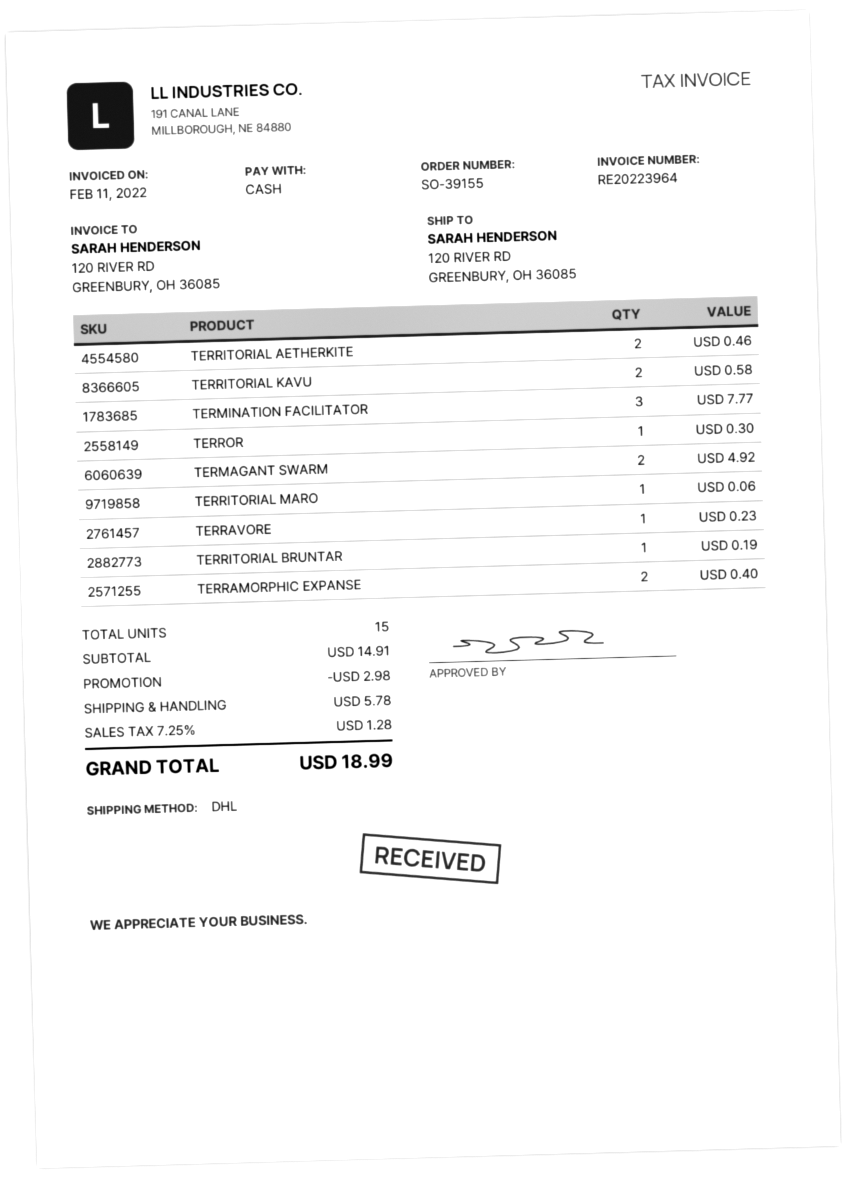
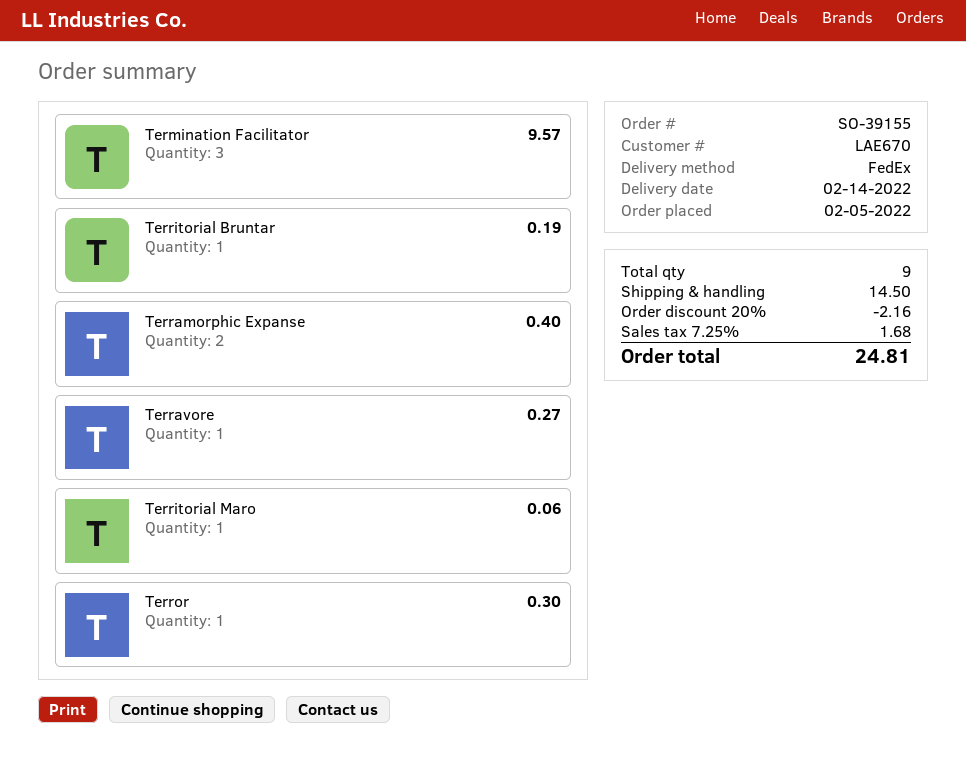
shipping method: DHL -> FedEx
TERRITORIAL AETHERKITE: 2 for 0.46 -> none
TERRITORIAL KAVU: 2 for 0.58 -> none
TERMINATION FACILITATOR: 3 for 7.77 -> 3 for 9.57
TERMAGANT SWARM: 2 for 4.92 -> none
TERRAVORE: 1 for 0.23 -> 1 for 0.27
total quantity: 15 -> 9
discount: 2.98 -> 2.16
shipping: 5.78 -> 14.50
tax: 7.25% = 1.28 -> 7.25% = 1.68
total: 18.99 -> 24.81

